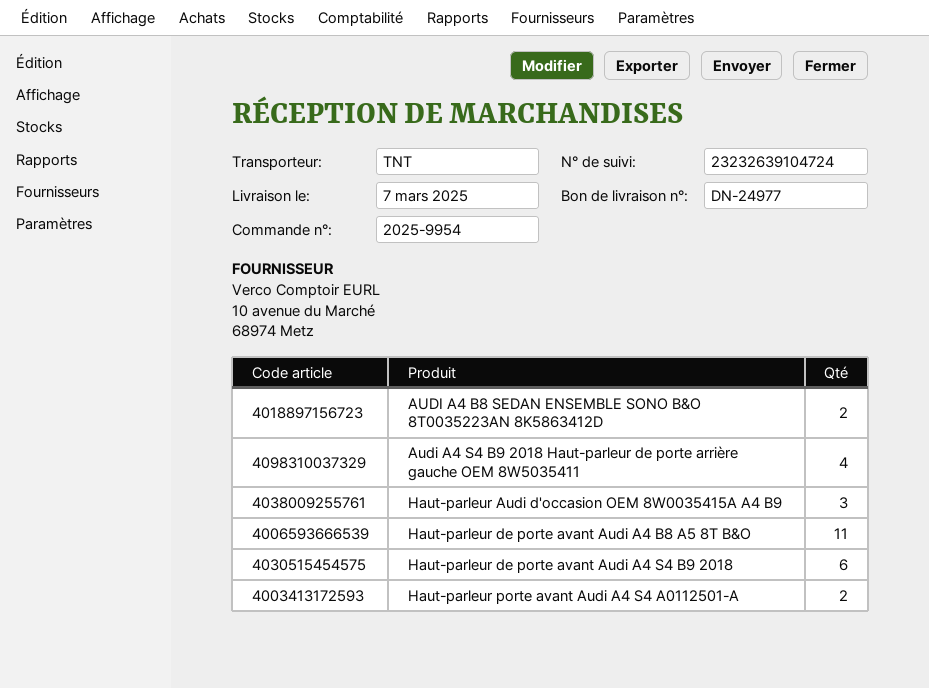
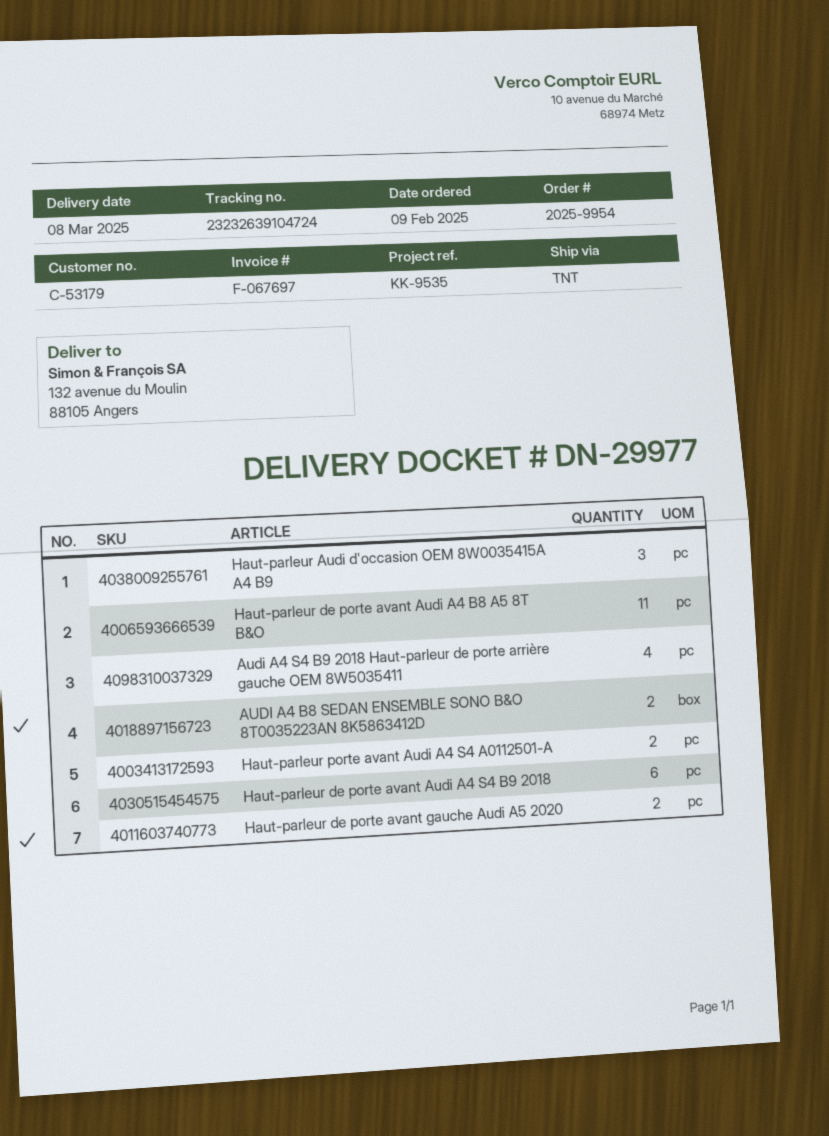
delivery note number: DN-24977 -> DN-29977
delivery date: 2025-03-07 -> 2025-03-08
Haut-parleur de porte avant gauche Audi A5 2020: none -> 2

